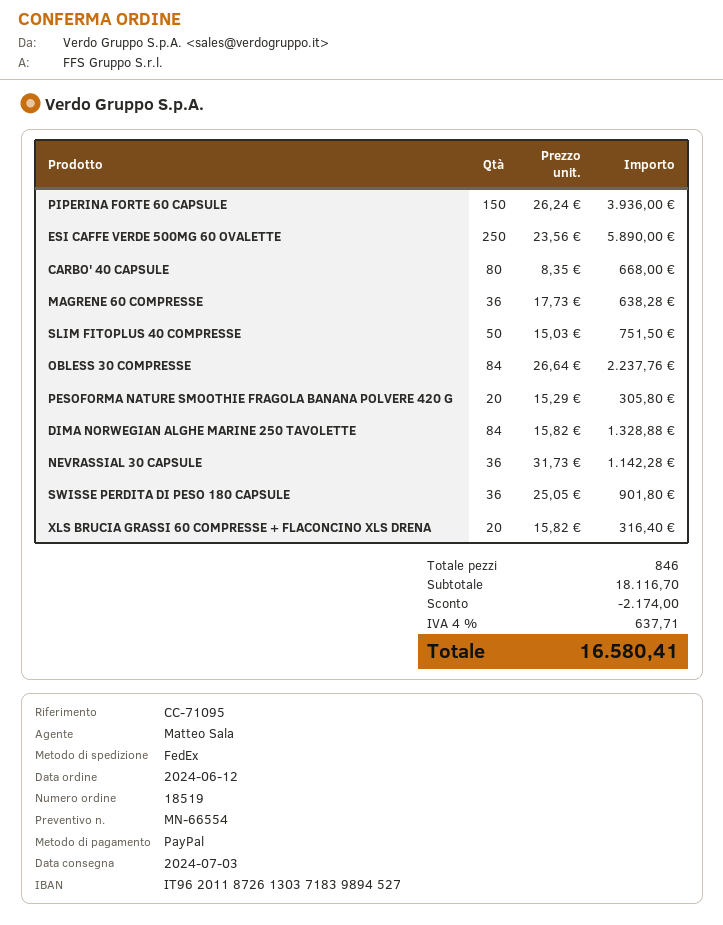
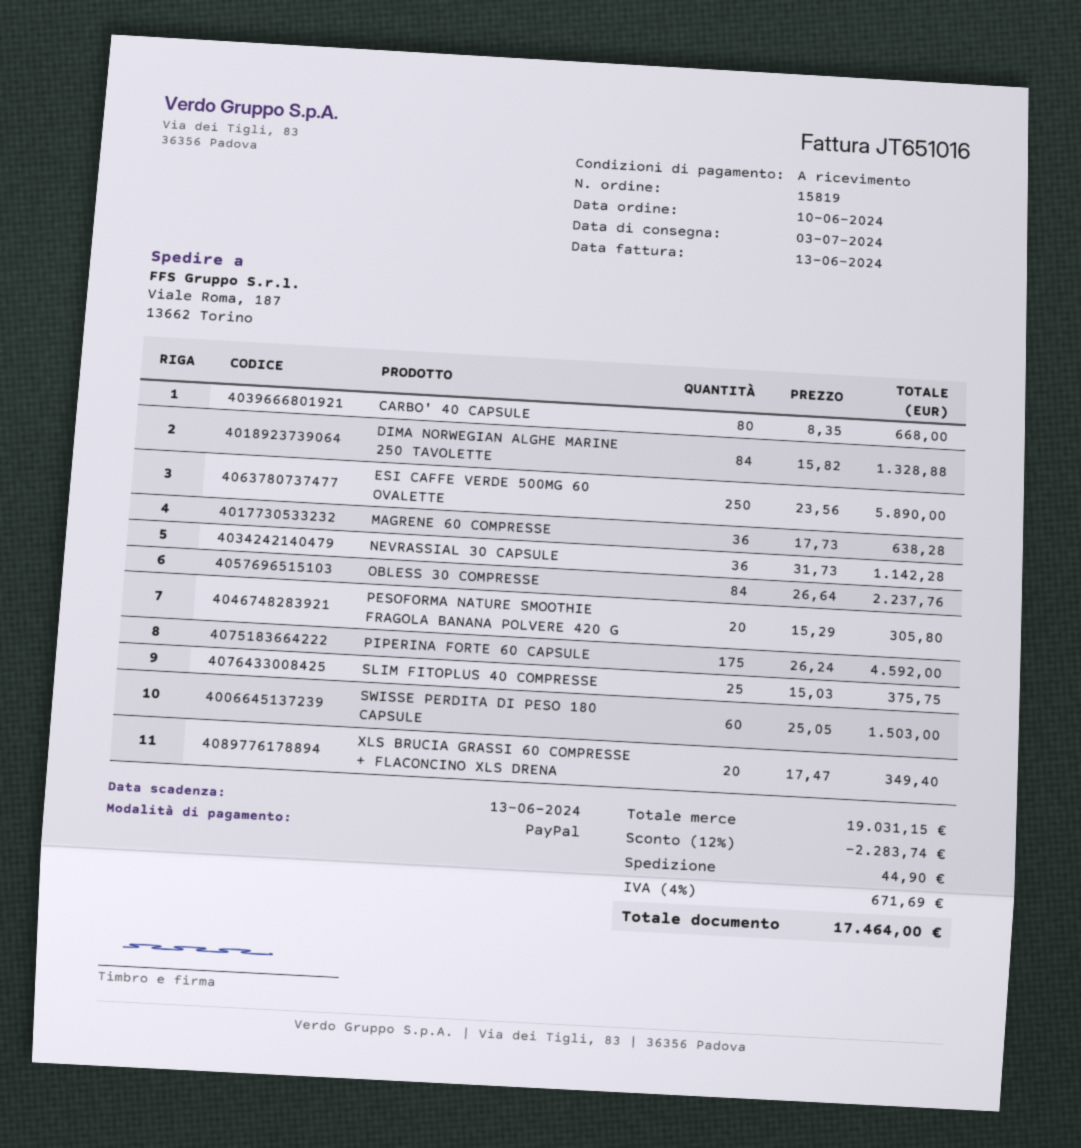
order number: 18519 -> 15819
order date: 2024-06-12 -> 2024-06-10
PIPERINA FORTE 60 CAPSULE: 150 x 26.24 = 3936.00 -> 175 x 26.24 = 4592.00
SLIM FITOPLUS 40 COMPRESSE: 50 x 15.03 = 751.50 -> 25 x 15.03 = 375.75
SWISSE PERDITA DI PESO 180 CAPSULE: 36 x 25.05 = 901.80 -> 60 x 25.05 = 1503.00
XLS BRUCIA GRASSI 60 COMPRESSE + FLACONCINO XLS DRENA: 20 x 15.82 = 316.40 -> 20 x 17.47 = 349.40
subtotal: 18116.70 -> 19031.15
discount: 2174.00 -> 2283.74
shipping: none -> 44.90
tax: 4% = 637.71 -> 4% = 671.69
total: 16580.41 -> 17464.00

